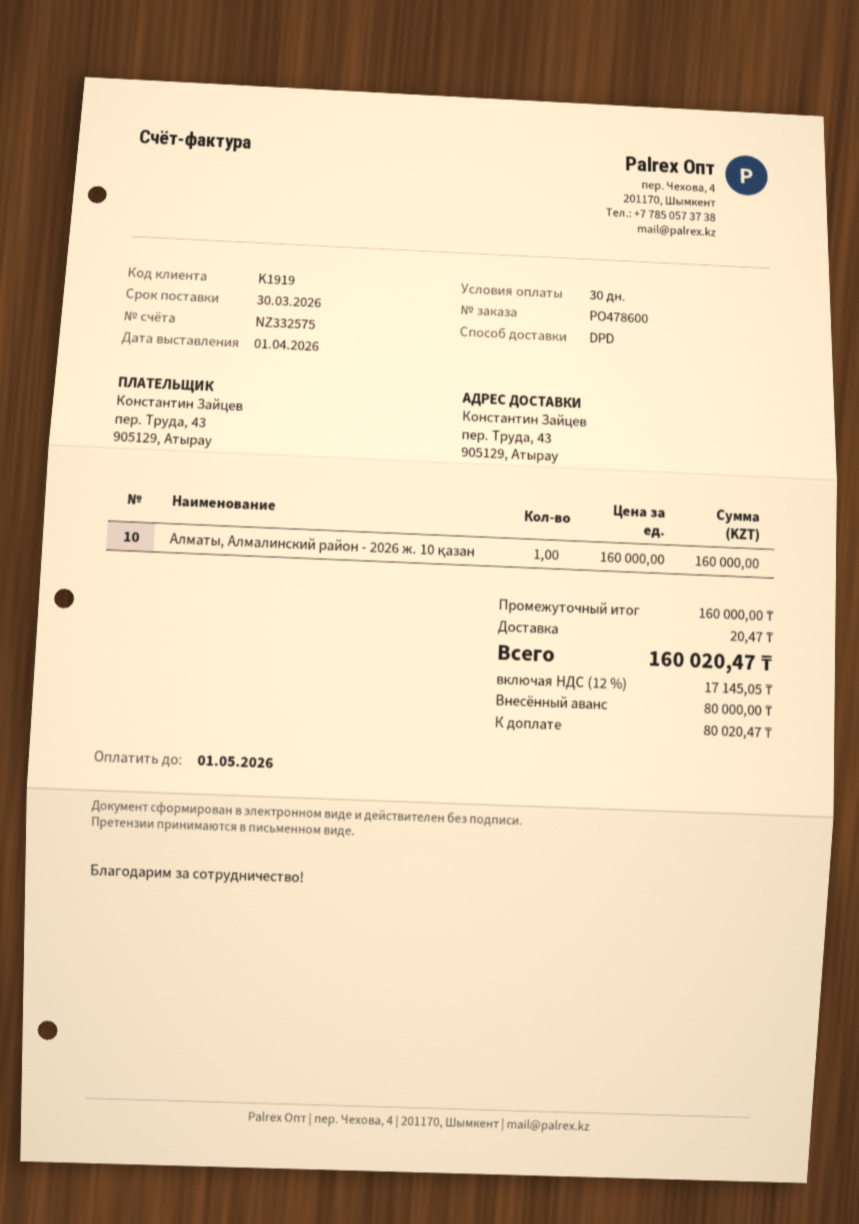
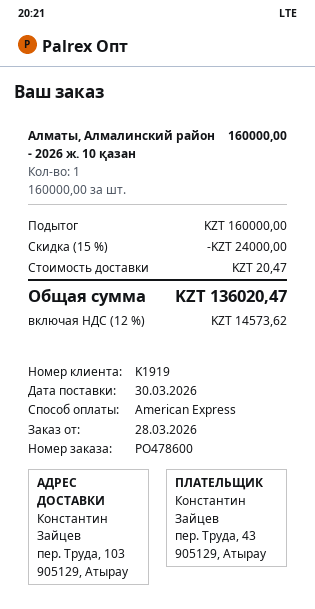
ship to: пер. Труда, 43, 905129, Атырау -> пер. Труда, 103, 905129, Атырау
discount: none -> 15% = 24000.00
tax: 12% = 17145.05 -> 12% = 14573.62
total: 160020.47 -> 136020.47

